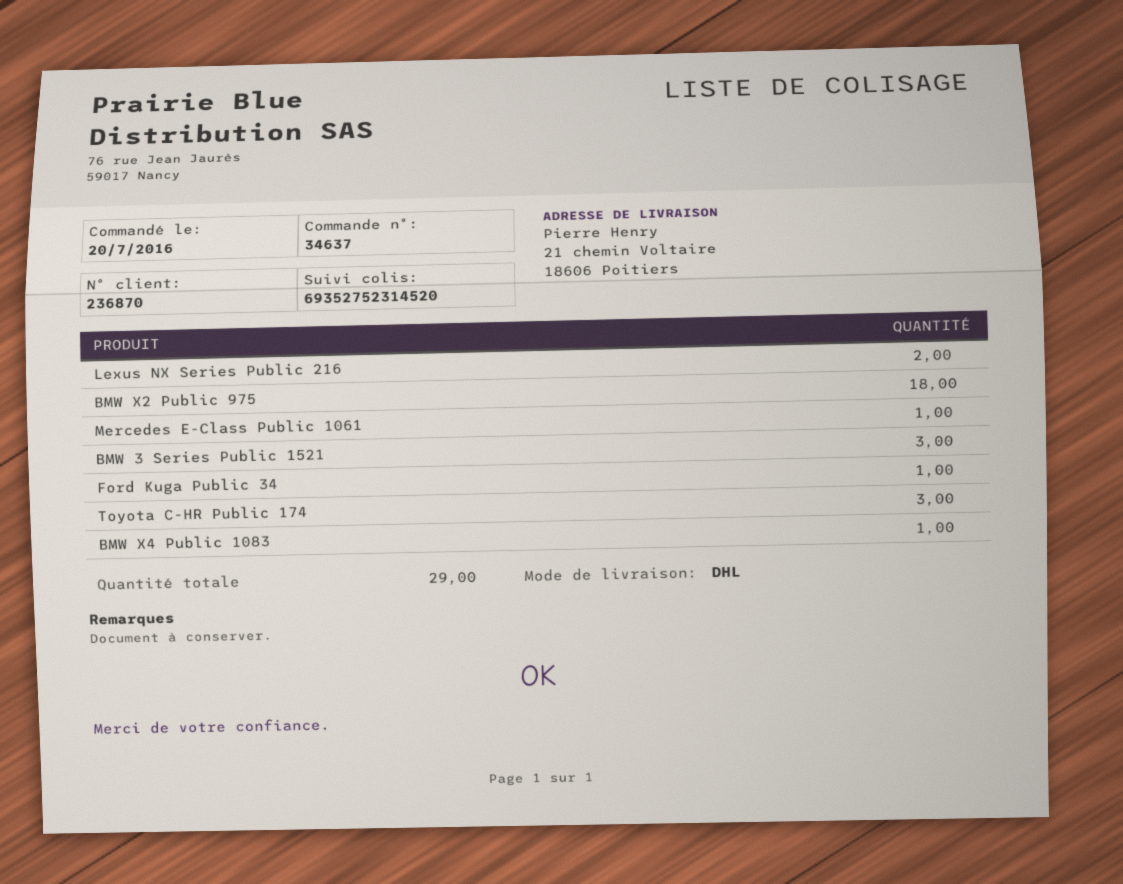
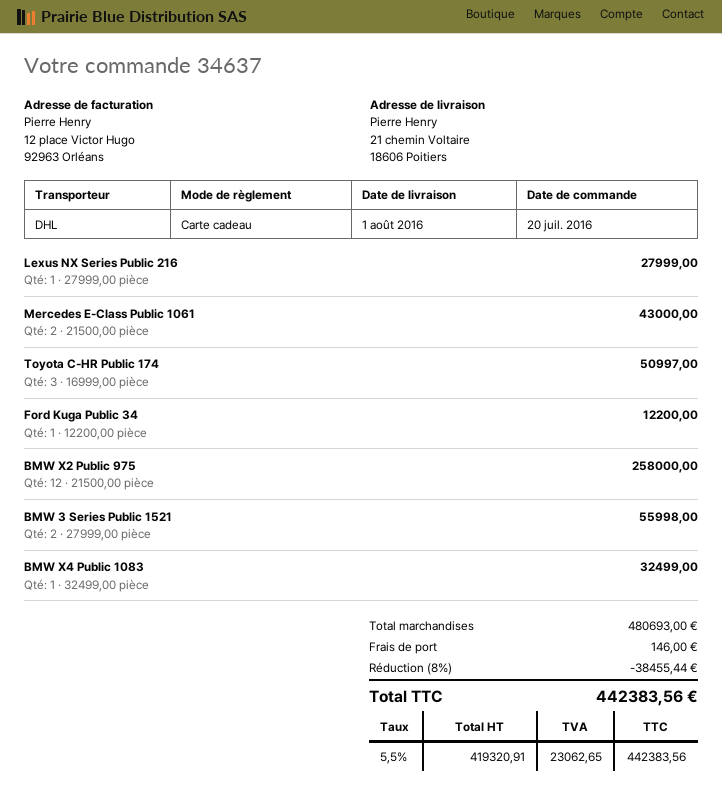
Lexus NX Series Public 216: 2 -> 1
BMW X2 Public 975: 18 -> 12
Mercedes E-Class Public 1061: 1 -> 2
BMW 3 Series Public 1521: 3 -> 2

